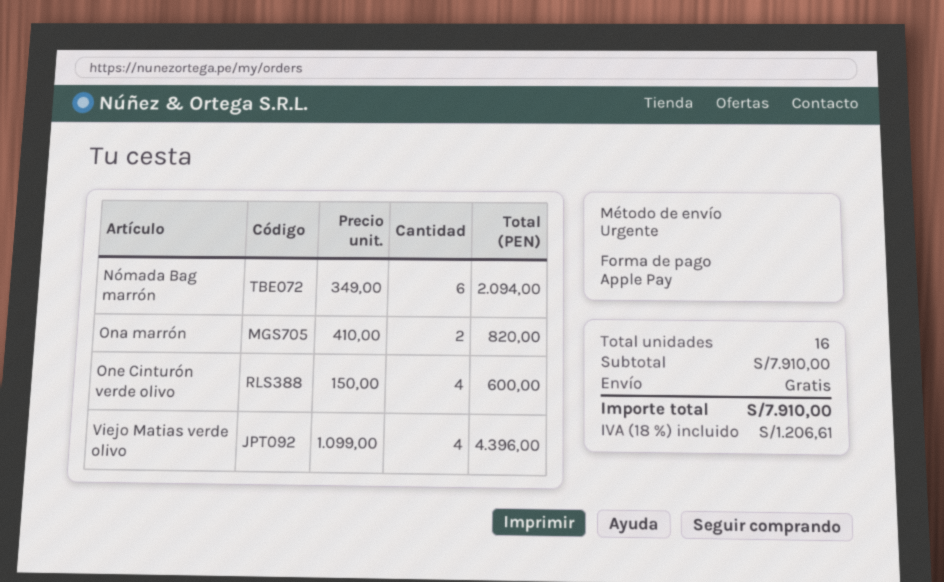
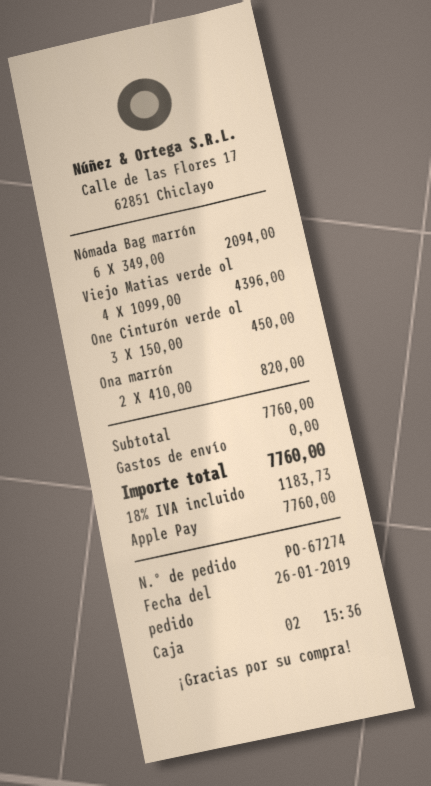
One Cinturón verde olivo: 4 x 150.00 = 600.00 -> 3 x 150.00 = 450.00
subtotal: 7910.00 -> 7760.00
tax: 18% = 1206.61 -> 18% = 1183.73
total: 7910.00 -> 7760.00

